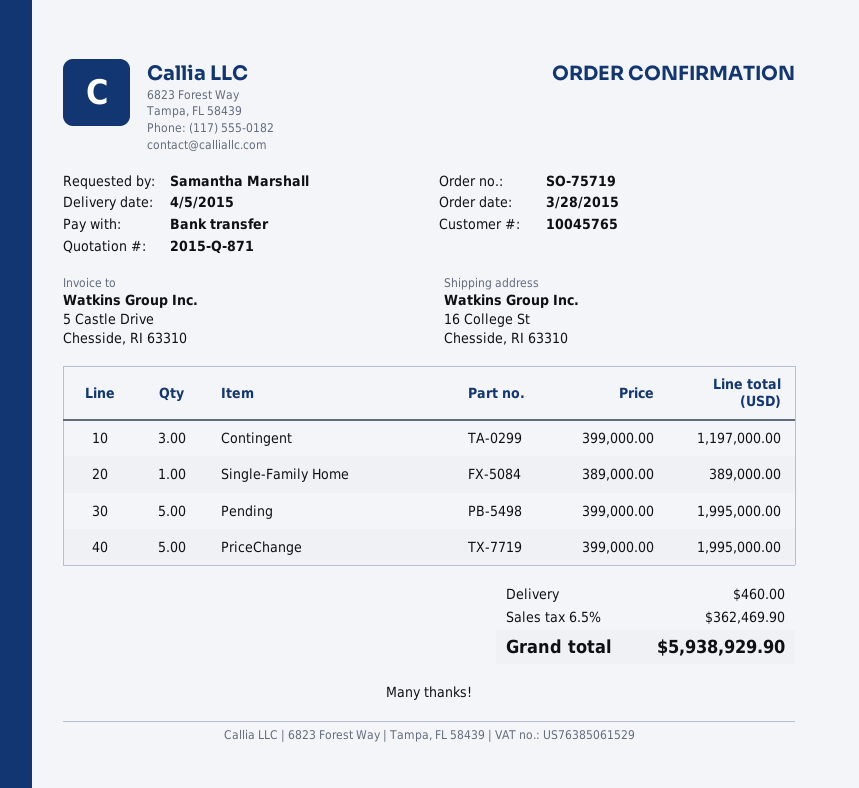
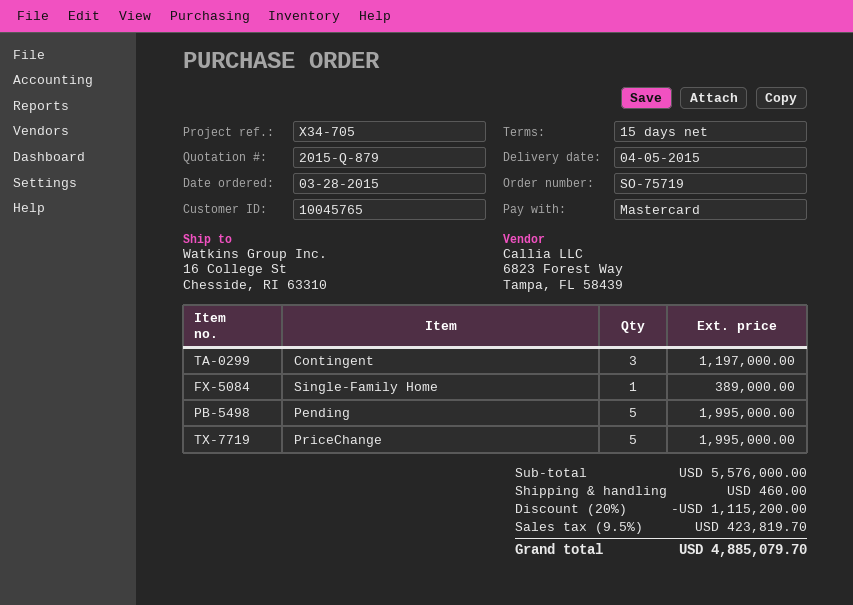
quote number: 2015-Q-871 -> 2015-Q-879
payment method: bank transfer -> Mastercard
discount: none -> 20% = 1115200.00
tax: 6.5% = 362469.90 -> 9.5% = 423819.70
total: 5938929.90 -> 4885079.70

